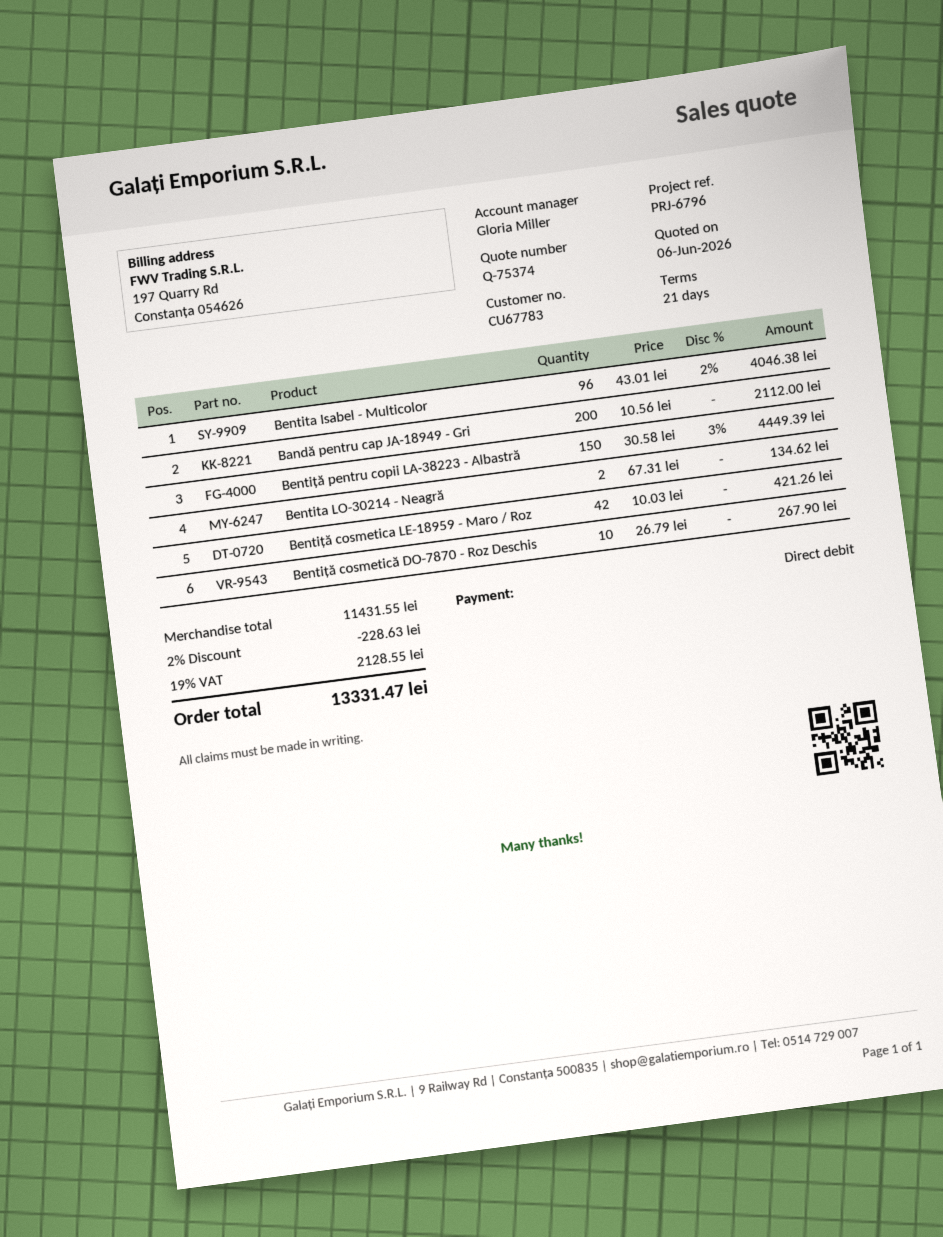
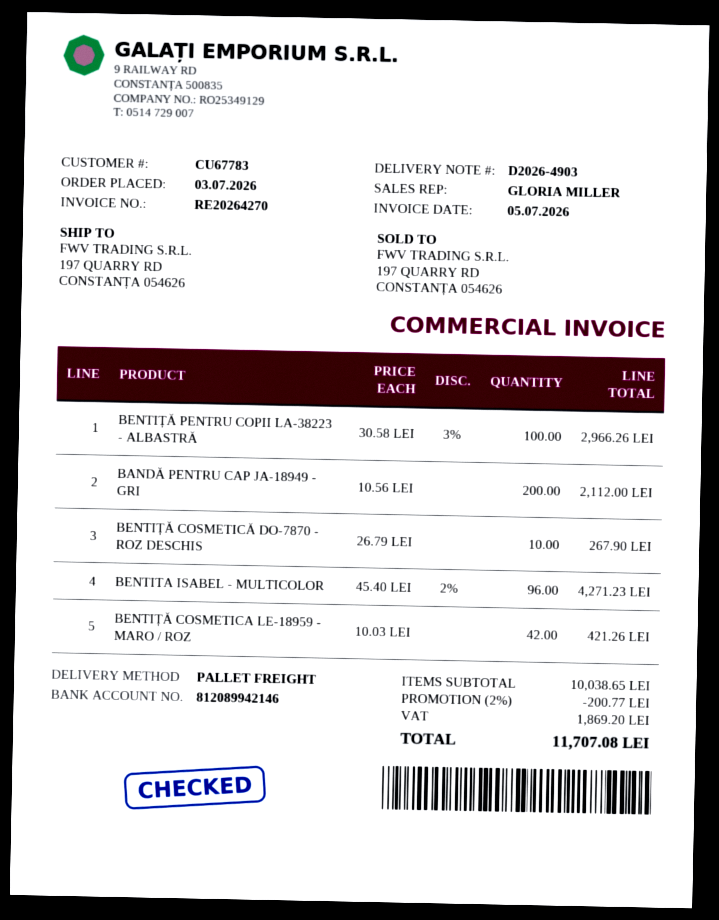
Bentita Isabel - Multicolor: 96 x 43.01 - 2% = 4046.38 -> 96 x 45.40 - 2% = 4271.23
Bentiță pentru copii LA-38223 - Albastră: 150 x 30.58 - 3% = 4449.39 -> 100 x 30.58 - 3% = 2966.26
Bentita LO-30214 - Neagră: 2 x 67.31 = 134.62 -> none
subtotal: 11431.55 -> 10038.65
discount: 2% = 228.63 -> 2% = 200.77
tax: 2128.55 -> 1869.20
total: 13331.47 -> 11707.08

